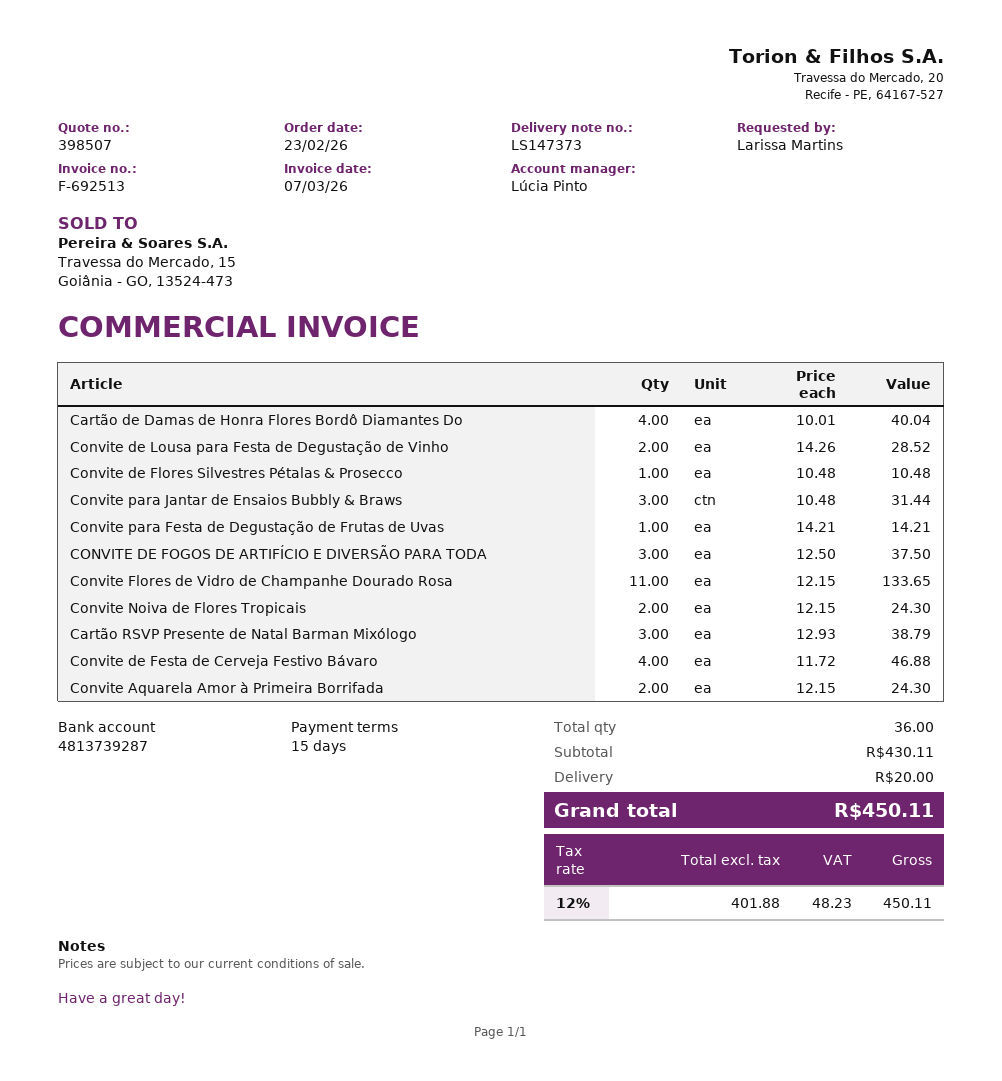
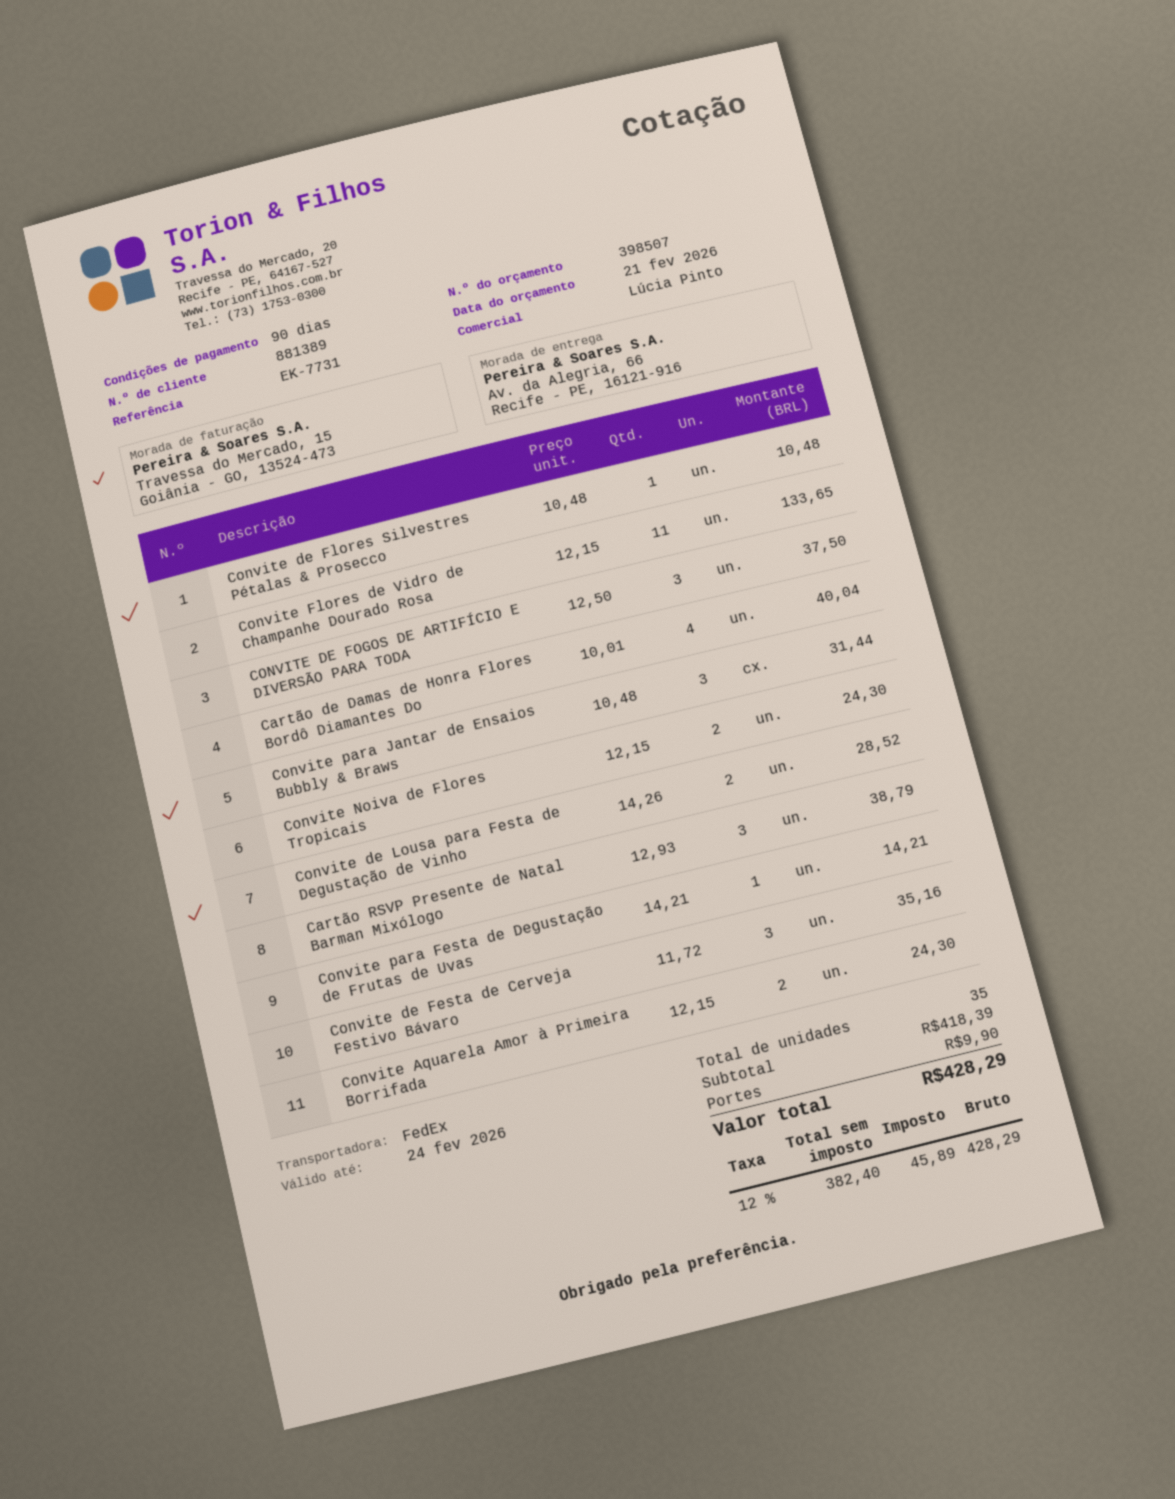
payment terms: 15 days -> 90 days
Convite de Festa de Cerveja Festivo Bávaro: 4 x 11.72 = 46.88 -> 3 x 11.72 = 35.16
total quantity: 36 -> 35
subtotal: 430.11 -> 418.39
shipping: 20.00 -> 9.90
net: 401.88 -> 382.40
tax: 12% = 48.23 -> 12% = 45.89
total: 450.11 -> 428.29

